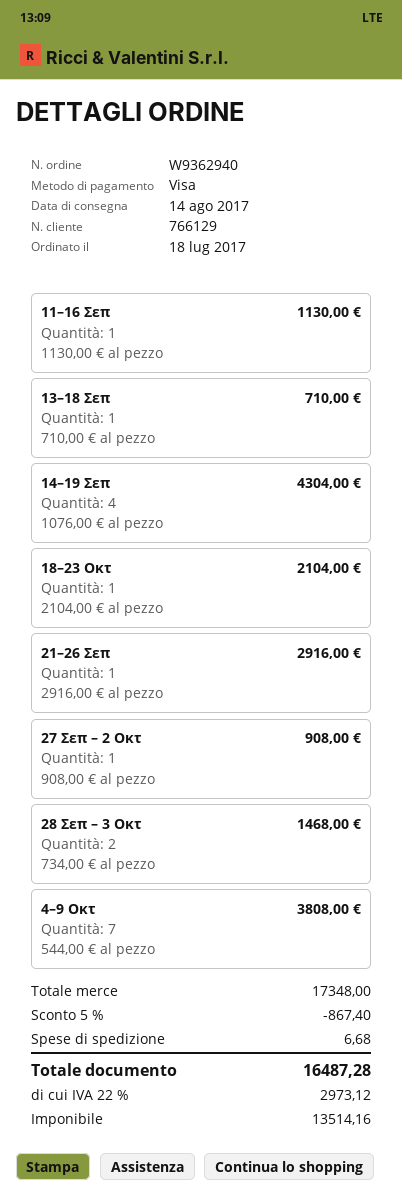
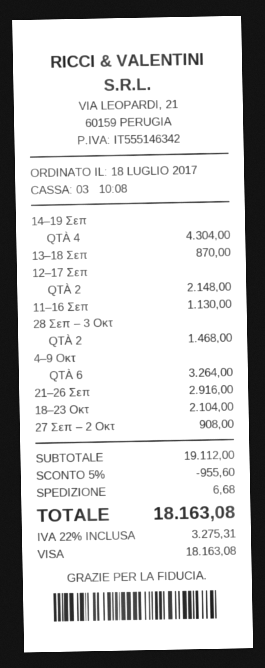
13–18 Σεπ: 1 for 710.00 -> 1 for 870.00
4–9 Οκτ: 7 for 3808.00 -> 6 for 3264.00
12–17 Σεπ: none -> 2 for 2148.00
subtotal: 17348.00 -> 19112.00
discount: 5% = 867.40 -> 5% = 955.60
tax: 22% = 2973.12 -> 22% = 3275.31
total: 16487.28 -> 18163.08

